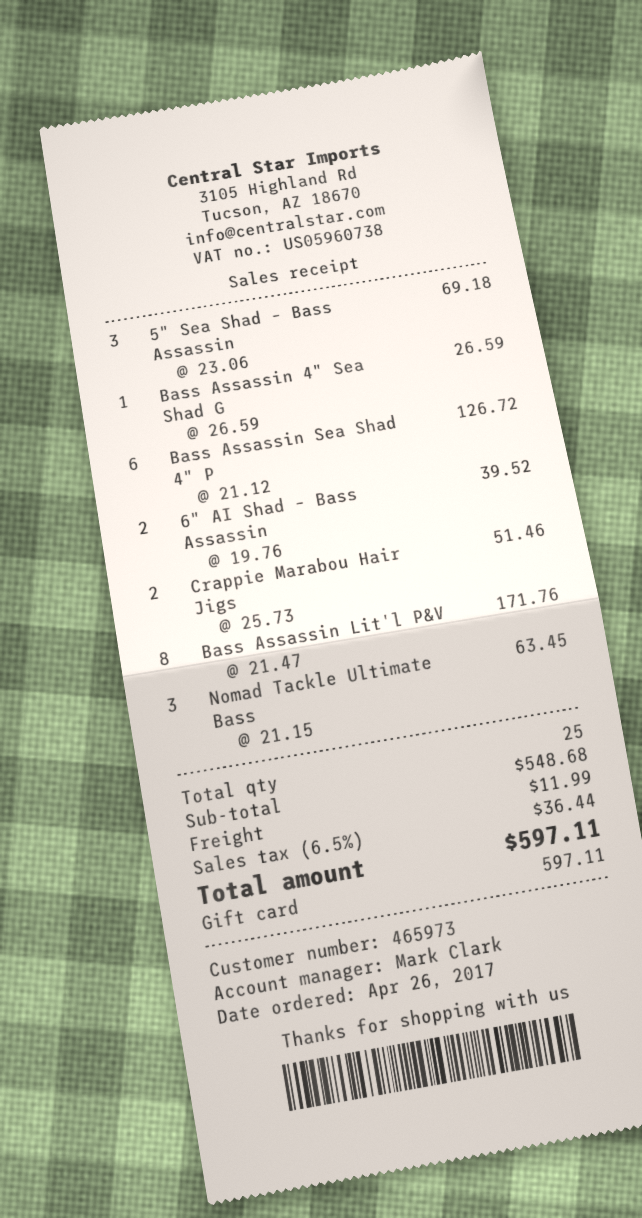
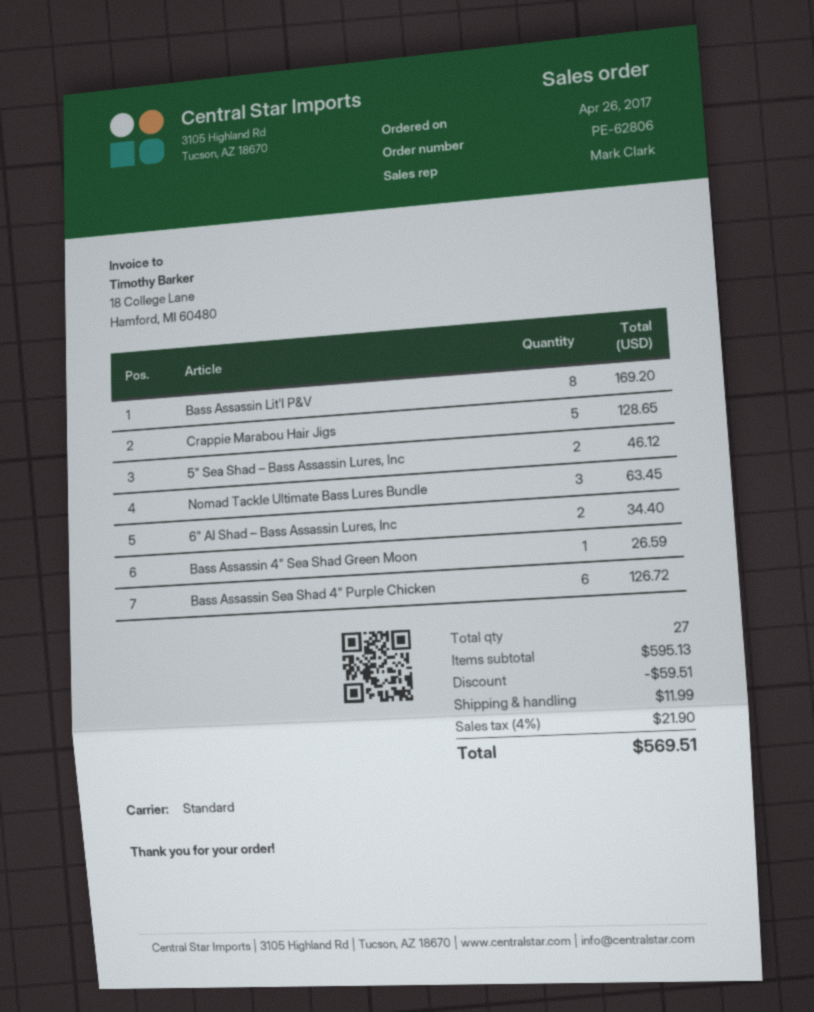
5" Sea Shad – Bass Assassin: 3 for 69.18 -> 2 for 46.12
6" AI Shad – Bass Assassin: 2 for 39.52 -> 2 for 34.40
Crappie Marabou Hair Jigs: 2 for 51.46 -> 5 for 128.65
Bass Assassin Lit'l P&V: 8 for 171.76 -> 8 for 169.20
total quantity: 25 -> 27
subtotal: 548.68 -> 595.13
discount: none -> 59.51
tax: 6.5% = 36.44 -> 4% = 21.90
total: 597.11 -> 569.51

